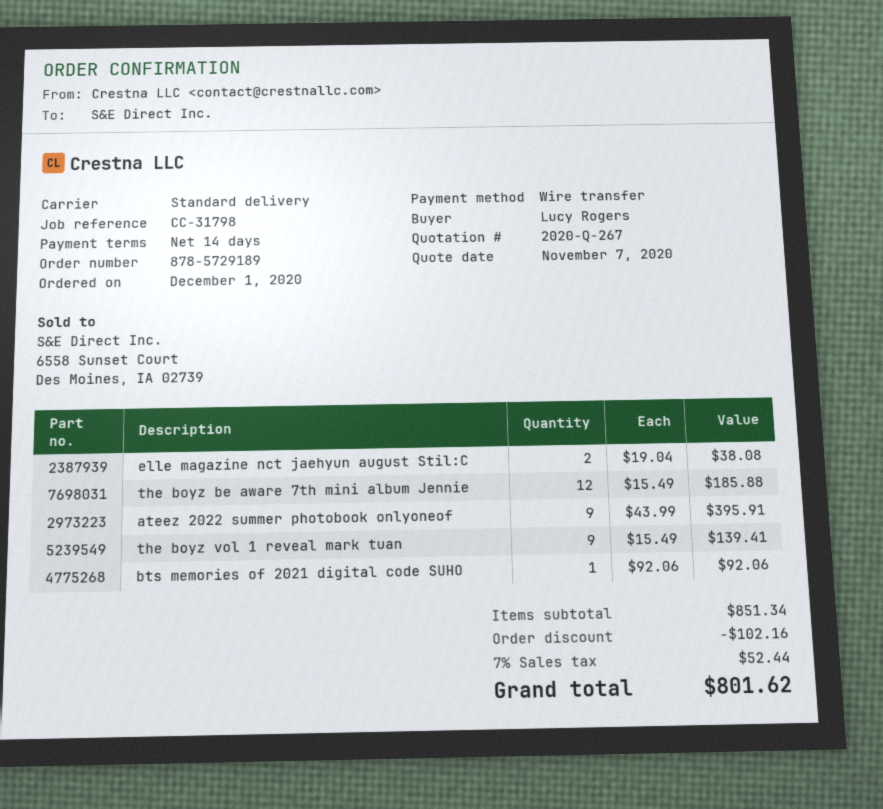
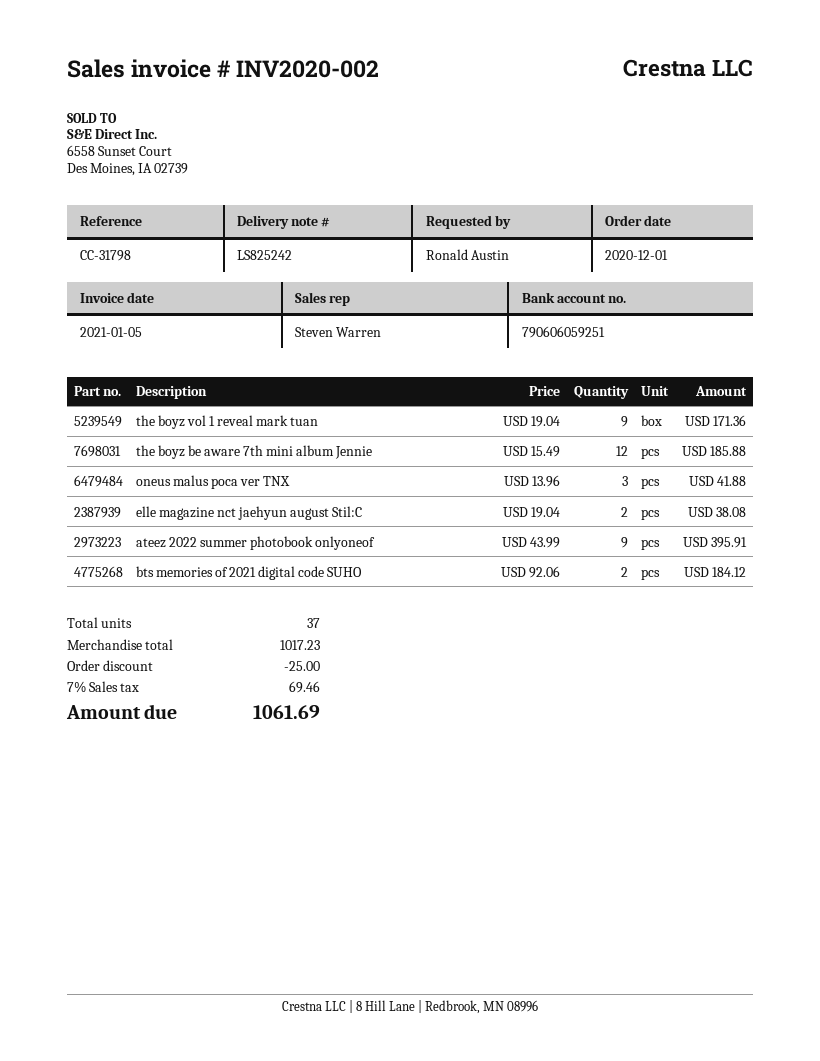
ordered by: Lucy Rogers -> Ronald Austin
the boyz vol 1 reveal mark tuan: 9 x 15.49 = 139.41 -> 9 x 19.04 = 171.36
bts memories of 2021 digital code SUHO: 1 x 92.06 = 92.06 -> 2 x 92.06 = 184.12
oneus malus poca ver TNX: none -> 3 x 13.96 = 41.88
subtotal: 851.34 -> 1017.23
discount: 102.16 -> 25.00
tax: 7% = 52.44 -> 7% = 69.46
total: 801.62 -> 1061.69

